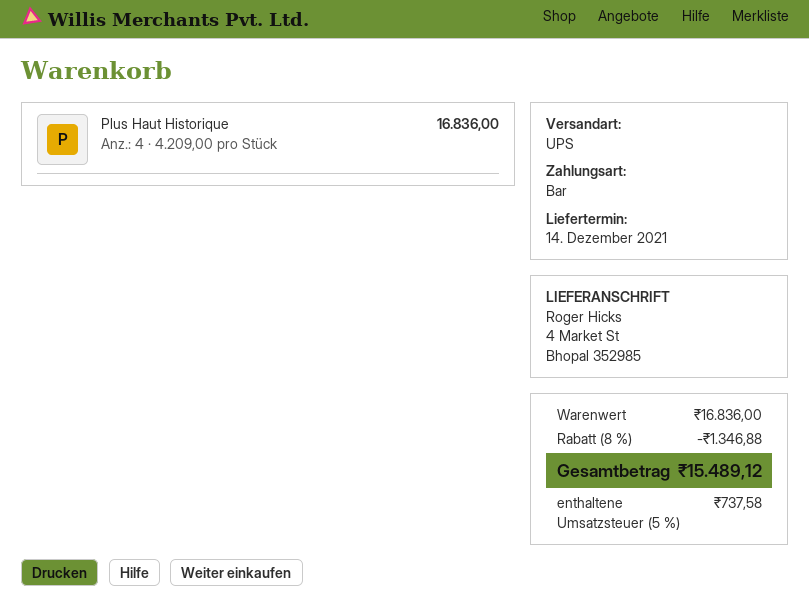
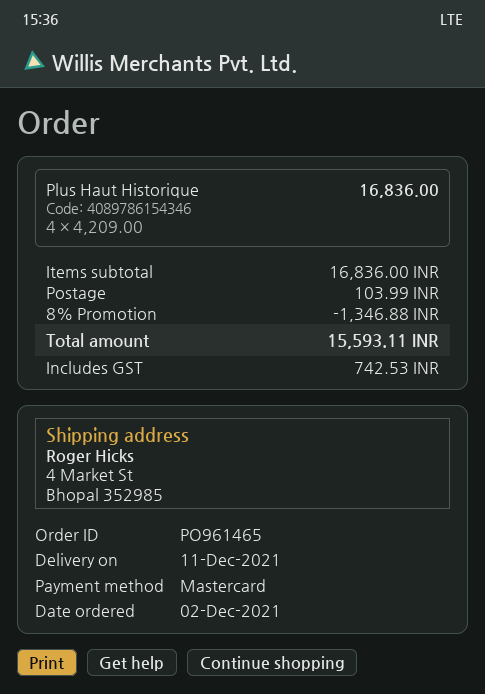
delivery date: 2021-12-14 -> 2021-12-11
payment method: cash -> Mastercard
shipping: none -> 103.99
tax: 737.58 -> 742.53
total: 15489.12 -> 15593.11

